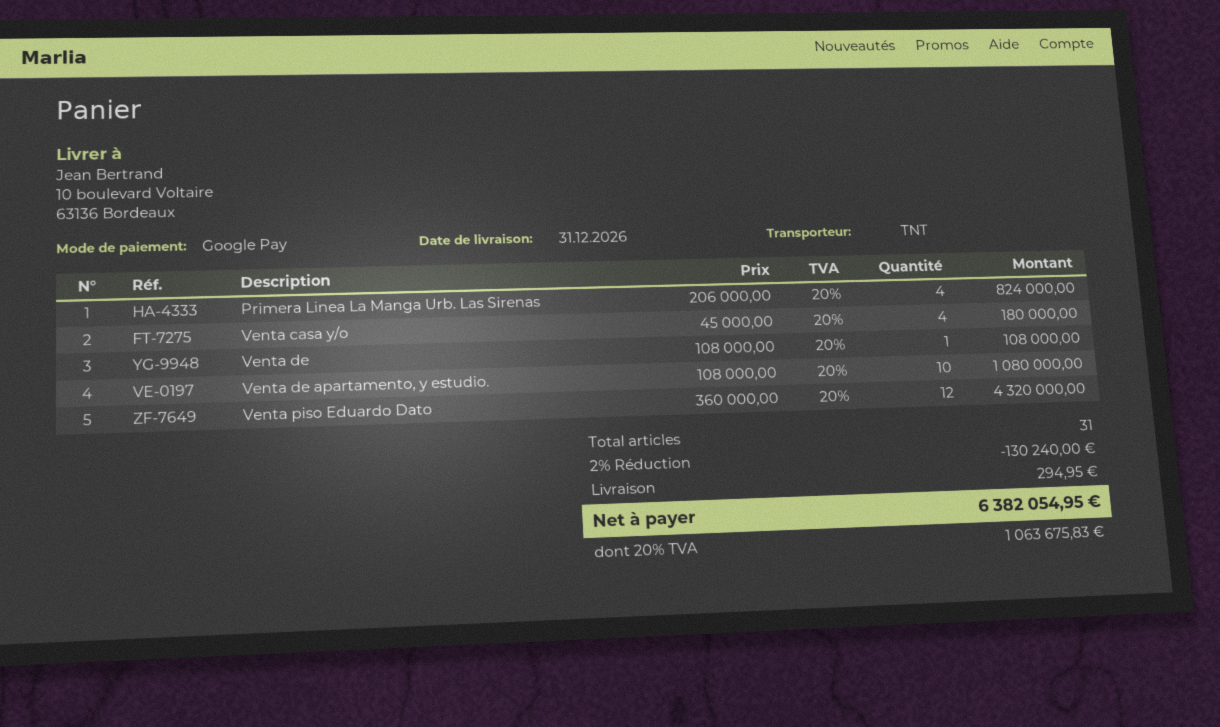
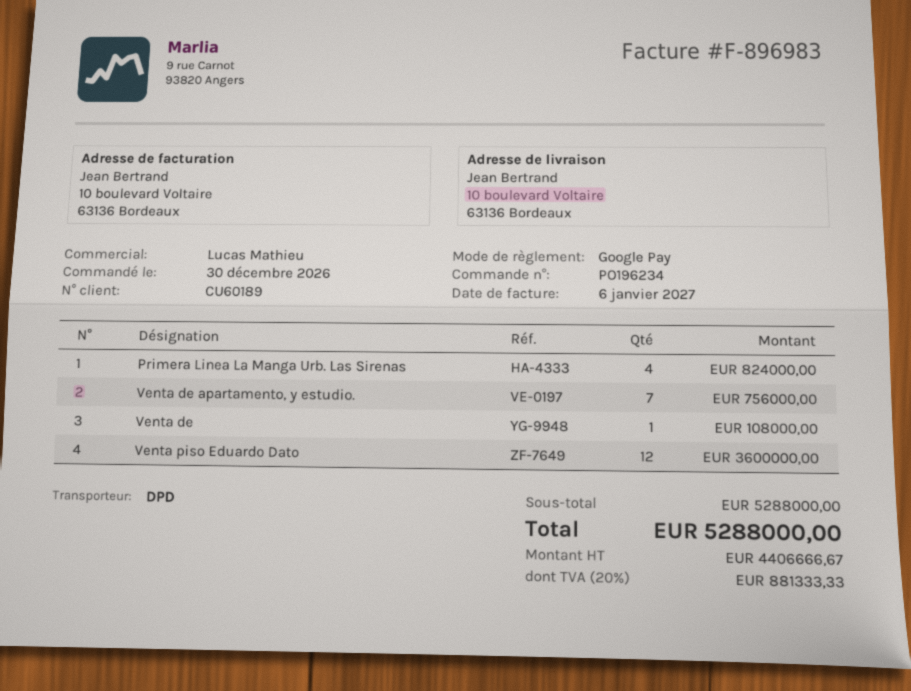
shipping method: TNT -> DPD
Venta casa y/o: 4 for 180000.00 -> none
Venta de apartamento, y estudio.: 10 for 1080000.00 -> 7 for 756000.00
Venta piso Eduardo Dato: 12 for 4320000.00 -> 12 for 3600000.00
discount: 2% = 130240.00 -> none
shipping: 294.95 -> none
tax: 20% = 1063675.83 -> 20% = 881333.33
total: 6382054.95 -> 5288000.00

